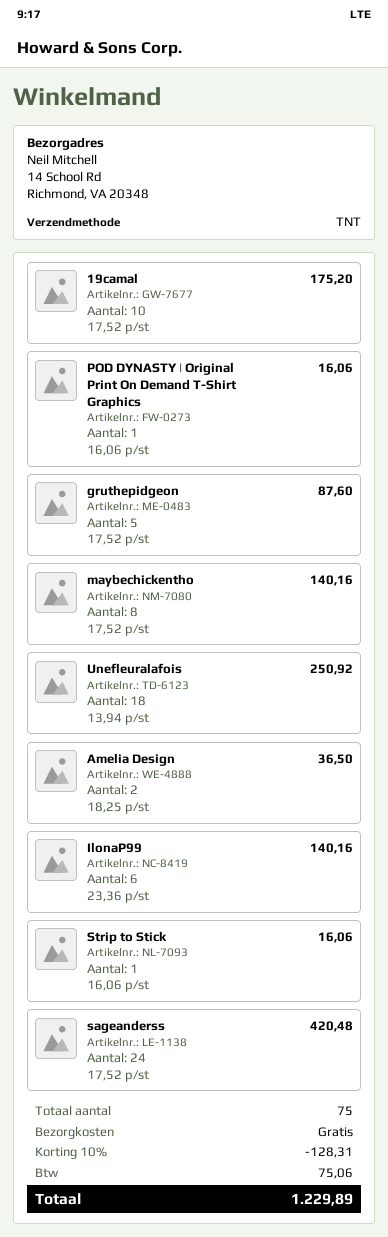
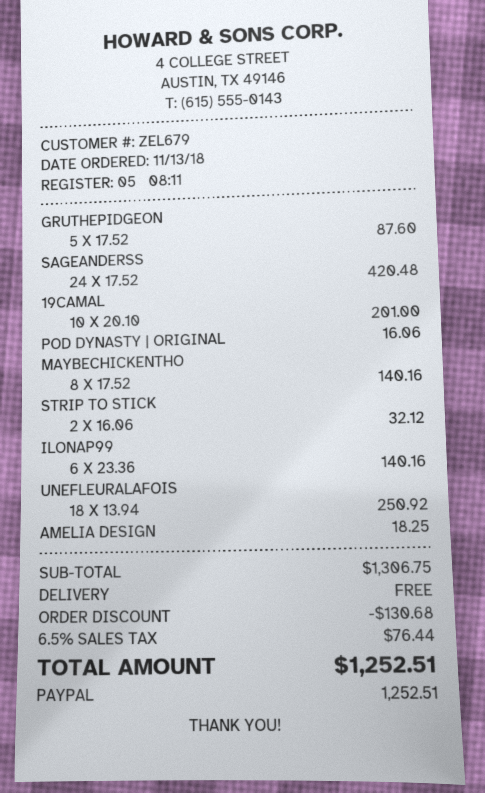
19camal: 10 x 17.52 = 175.20 -> 10 x 20.10 = 201.00
Amelia Design: 2 x 18.25 = 36.50 -> 1 x 18.25 = 18.25
Strip to Stick: 1 x 16.06 = 16.06 -> 2 x 16.06 = 32.12
discount: 128.31 -> 130.68
tax: 75.06 -> 76.44
total: 1229.89 -> 1252.51

